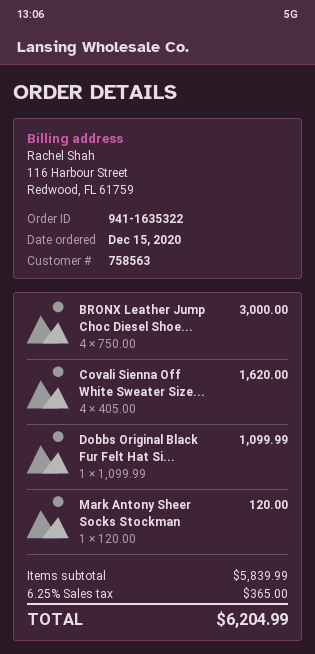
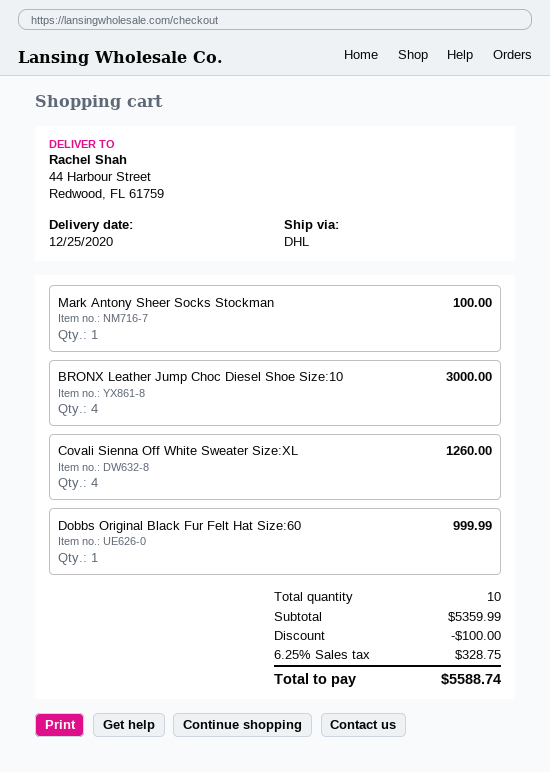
Covali Sienna Off White Sweater Size...: 4 for 1620.00 -> 4 for 1260.00
Dobbs Original Black Fur Felt Hat Si...: 1 for 1099.99 -> 1 for 999.99
Mark Antony Sheer Socks Stockman: 1 for 120.00 -> 1 for 100.00
subtotal: 5839.99 -> 5359.99
discount: none -> 100.00
tax: 6.25% = 365.00 -> 6.25% = 328.75
total: 6204.99 -> 5588.74

